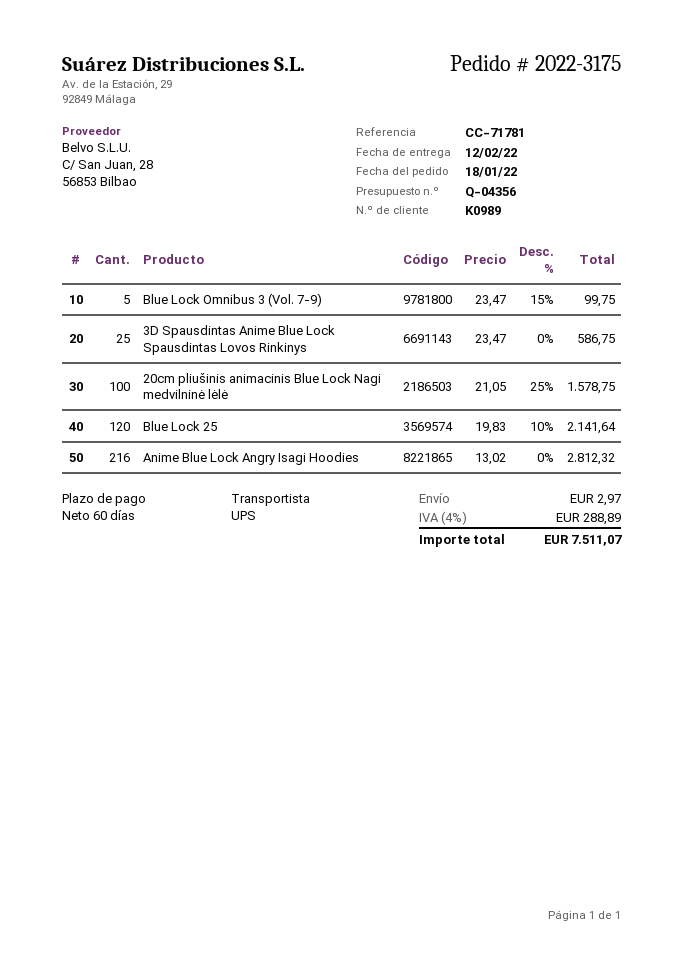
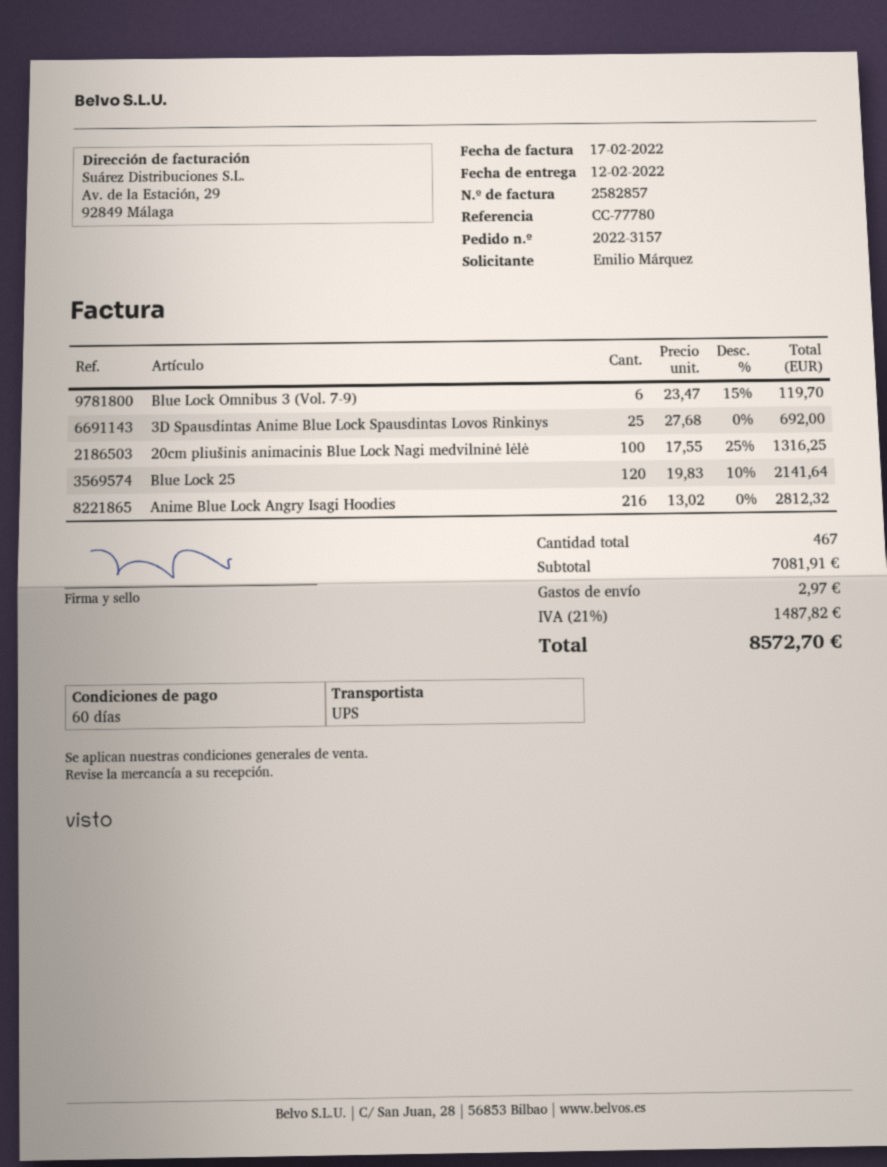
order number: 2022-3175 -> 2022-3157
reference: CC-71781 -> CC-77780
Blue Lock Omnibus 3 (Vol. 7-9): 5 x 23.47 - 15% = 99.75 -> 6 x 23.47 - 15% = 119.70
3D Spausdintas Anime Blue Lock Spausdintas Lovos Rinkinys: 25 x 23.47 = 586.75 -> 25 x 27.68 = 692.00
20cm pliušinis animacinis Blue Lock Nagi medvilninė lėlė: 100 x 21.05 - 25% = 1578.75 -> 100 x 17.55 - 25% = 1316.25
tax: 4% = 288.89 -> 21% = 1487.82
total: 7511.07 -> 8572.70

